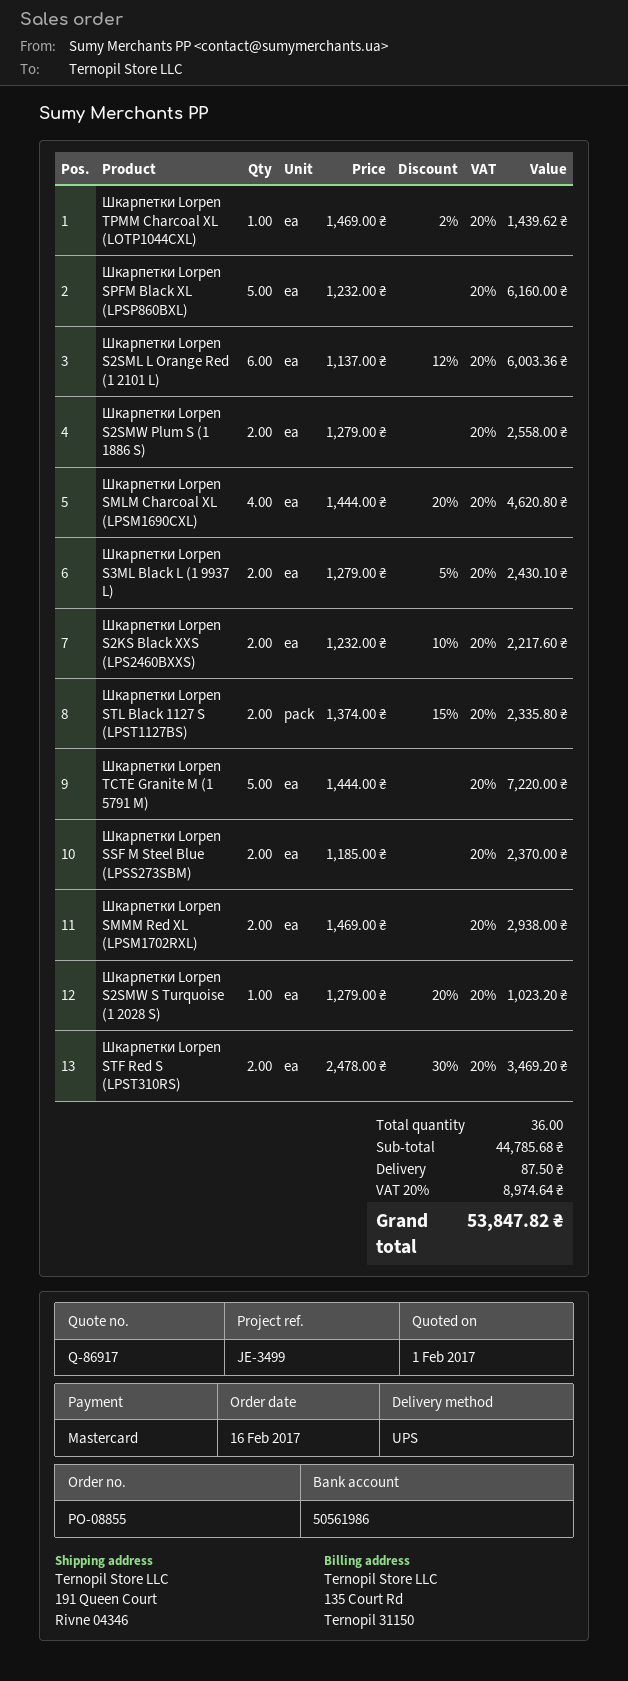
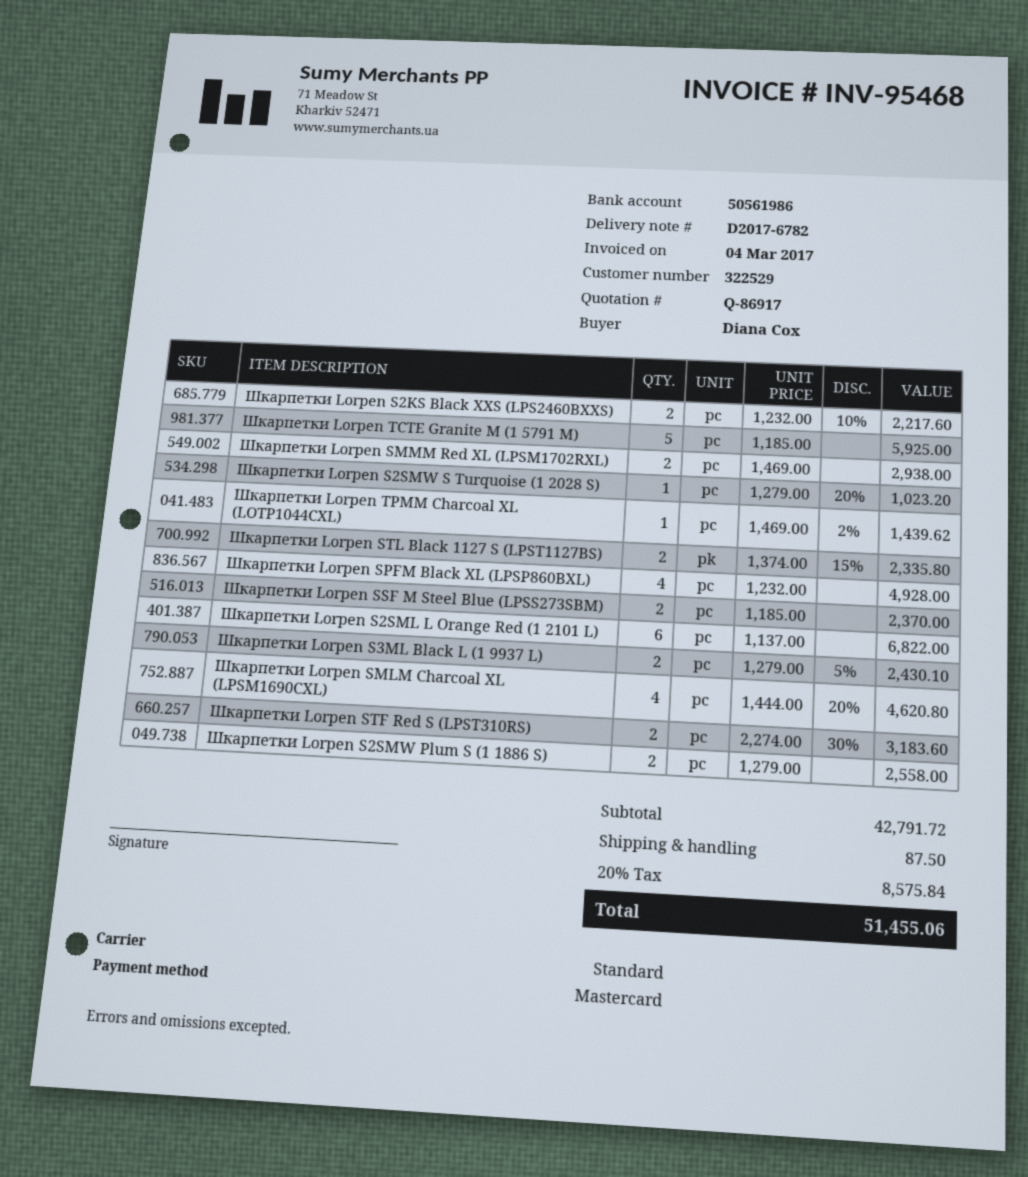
shipping method: UPS -> standard
Шкарпетки Lorpen SPFM Black XL (LPSP860BXL): 5 x 1232.00 = 6160.00 -> 4 x 1232.00 = 4928.00
Шкарпетки Lorpen S2SML L Orange Red (1 2101 L): 6 x 1137.00 - 12% = 6003.36 -> 6 x 1137.00 = 6822.00
Шкарпетки Lorpen TCTE Granite M (1 5791 M): 5 x 1444.00 = 7220.00 -> 5 x 1185.00 = 5925.00
Шкарпетки Lorpen STF Red S (LPST310RS): 2 x 2478.00 - 30% = 3469.20 -> 2 x 2274.00 - 30% = 3183.60
subtotal: 44785.68 -> 42791.72
tax: 20% = 8974.64 -> 20% = 8575.84
total: 53847.82 -> 51455.06

